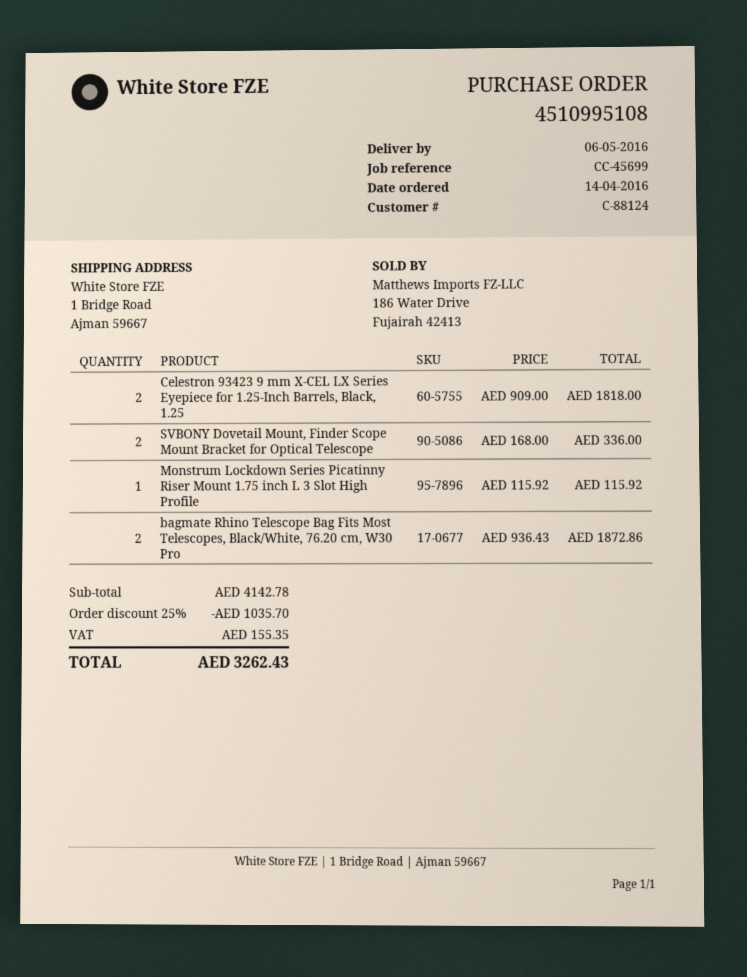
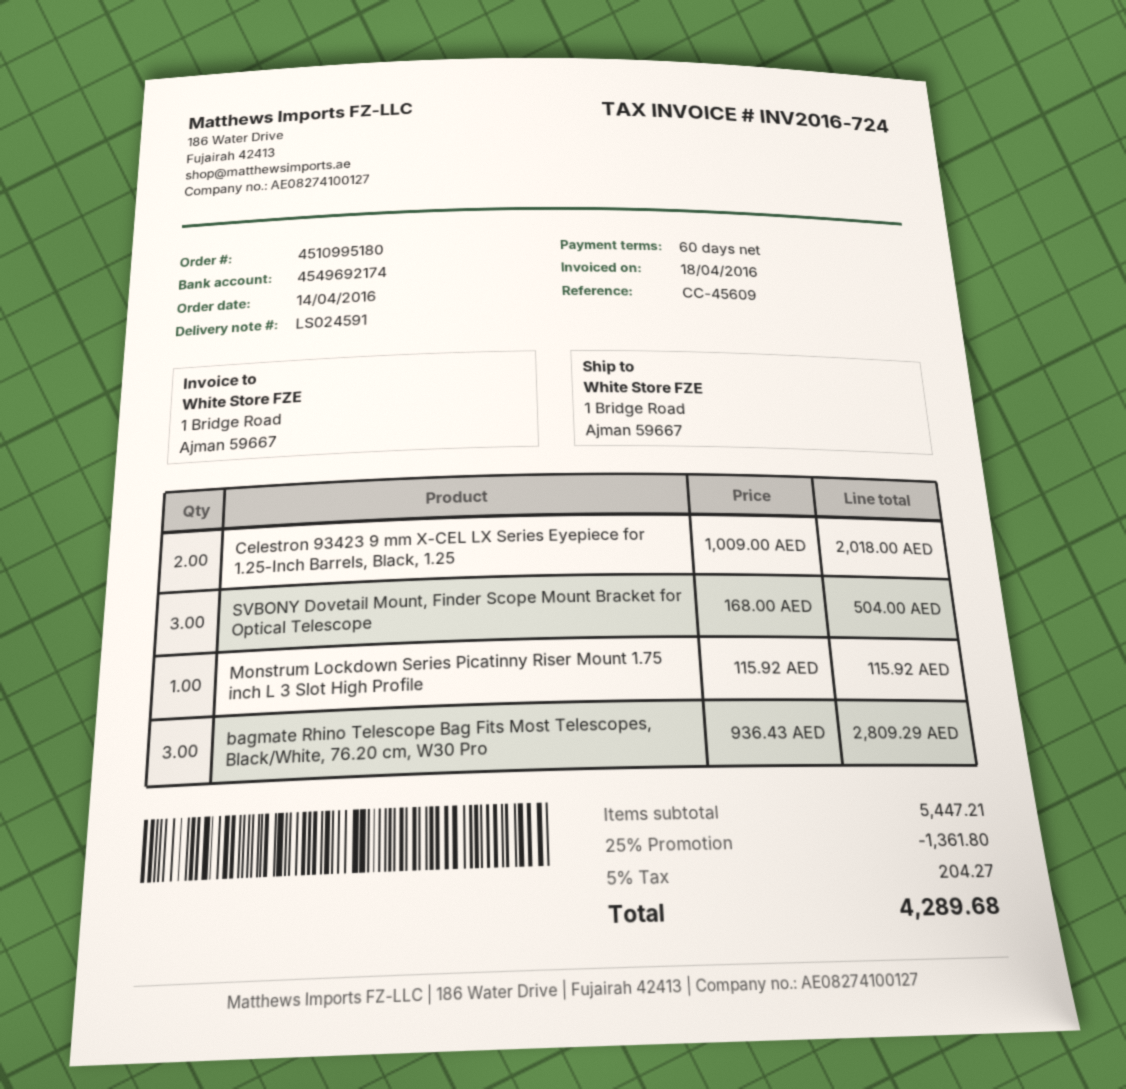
order number: 4510995108 -> 4510995180
reference: CC-45699 -> CC-45609
Celestron 93423 9 mm X-CEL LX Series Eyepiece for 1.25-Inch Barrels, Black, 1.25: 2 x 909.00 = 1818.00 -> 2 x 1009.00 = 2018.00
SVBONY Dovetail Mount, Finder Scope Mount Bracket for Optical Telescope: 2 x 168.00 = 336.00 -> 3 x 168.00 = 504.00
bagmate Rhino Telescope Bag Fits Most Telescopes, Black/White, 76.20 cm, W30 Pro: 2 x 936.43 = 1872.86 -> 3 x 936.43 = 2809.29
subtotal: 4142.78 -> 5447.21
discount: 25% = 1035.70 -> 25% = 1361.80
tax: 155.35 -> 204.27
total: 3262.43 -> 4289.68

